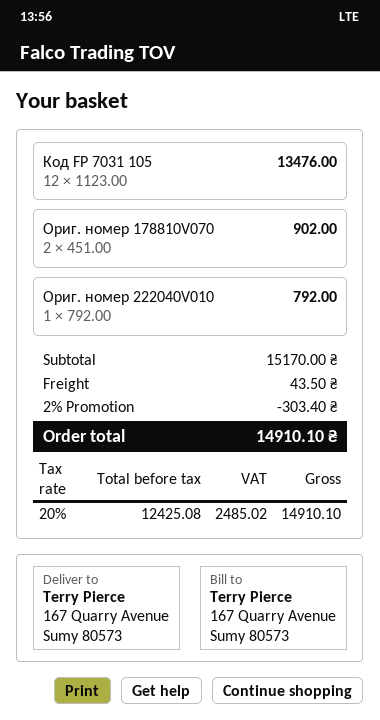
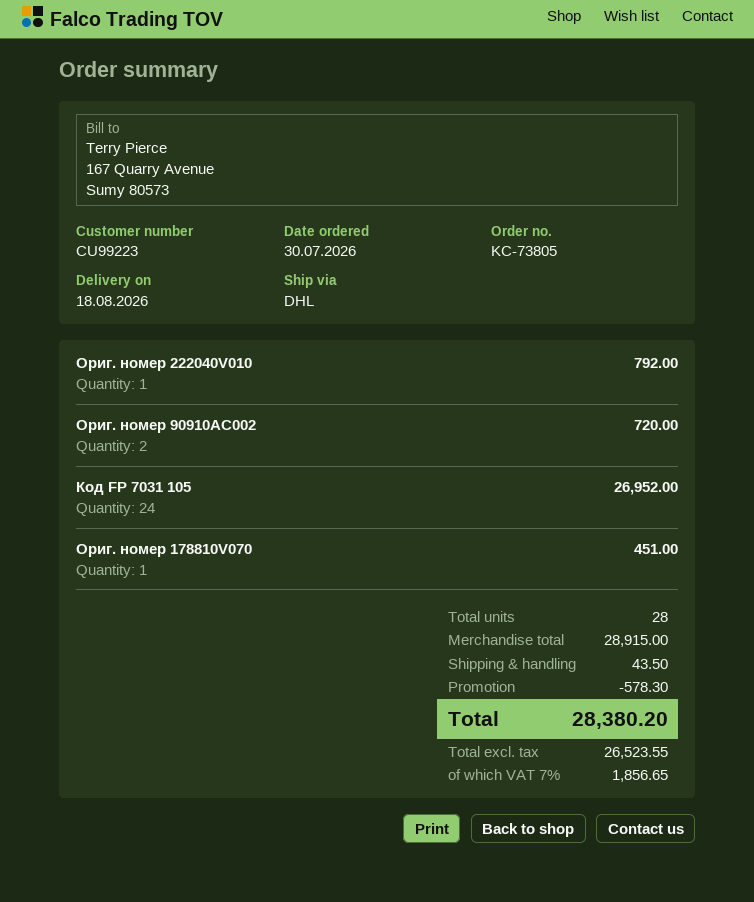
Код FP 7031 105: 12 for 13476.00 -> 24 for 26952.00
Ориг. номер 178810V070: 2 for 902.00 -> 1 for 451.00
Ориг. номер 90910AC002: none -> 2 for 720.00
subtotal: 15170.00 -> 28915.00
discount: 303.40 -> 578.30
net: 12425.08 -> 26523.55
tax: 20% = 2485.02 -> 7% = 1856.65
total: 14910.10 -> 28380.20

